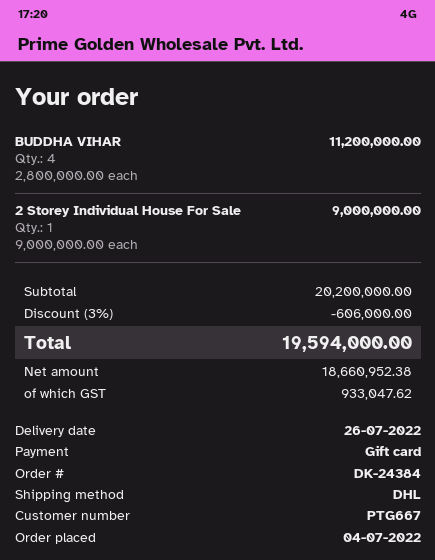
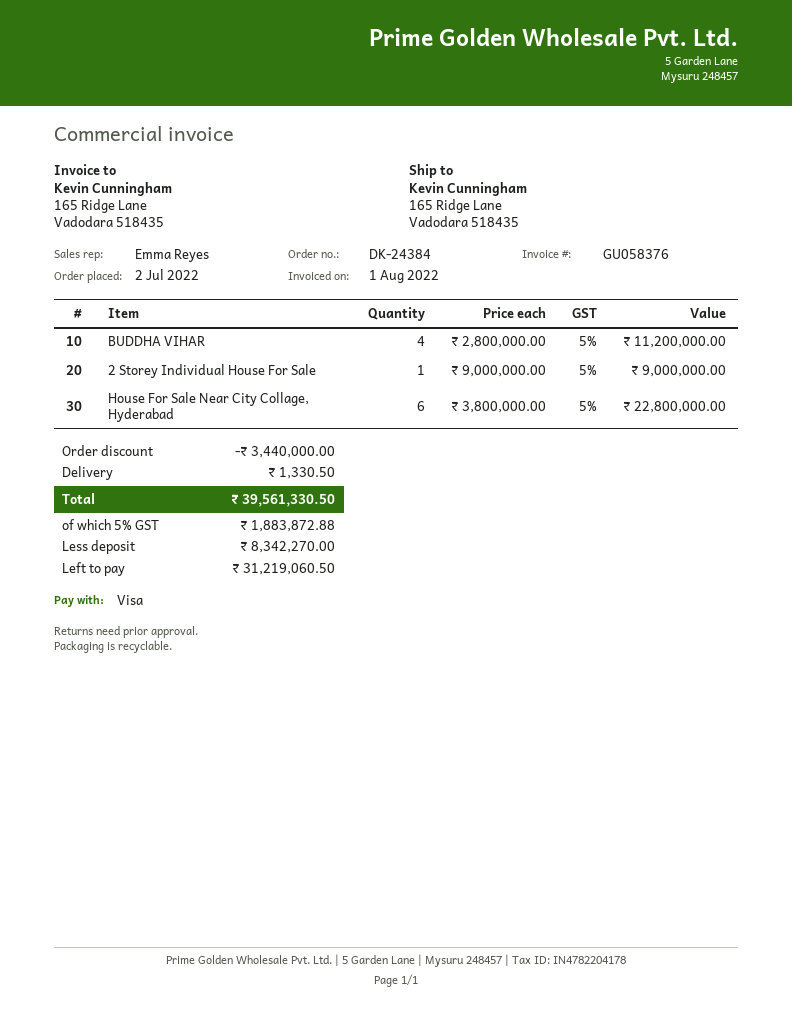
order date: 2022-07-04 -> 2022-07-02
payment method: gift card -> Visa
House For Sale Near City Collage, Hyderabad: none -> 6 x 3800000.00 = 22800000.00
discount: 606000.00 -> 3440000.00
shipping: none -> 1330.50
tax: 933047.62 -> 1883872.88
total: 19594000.00 -> 39561330.50

